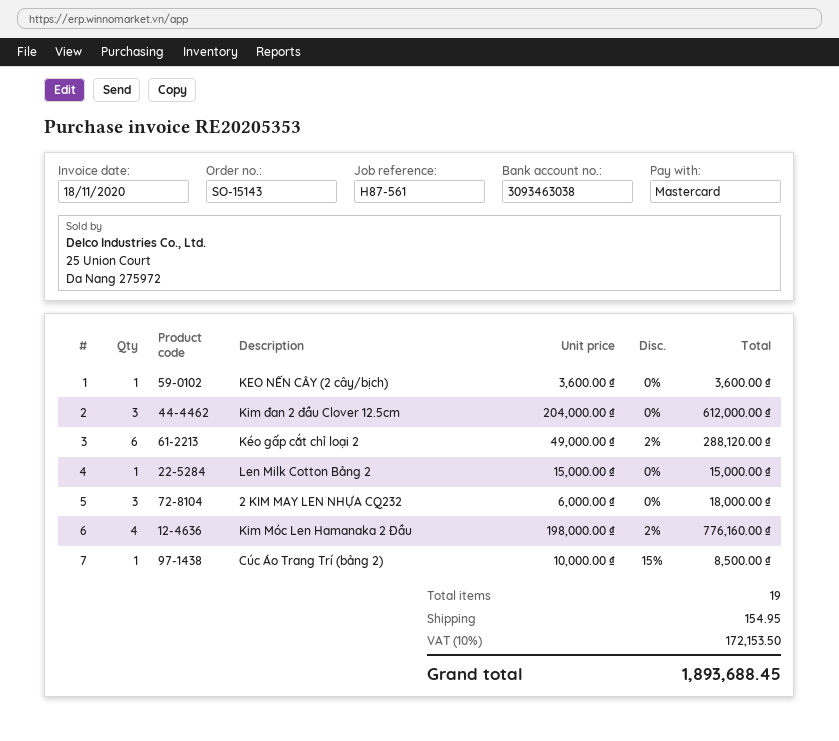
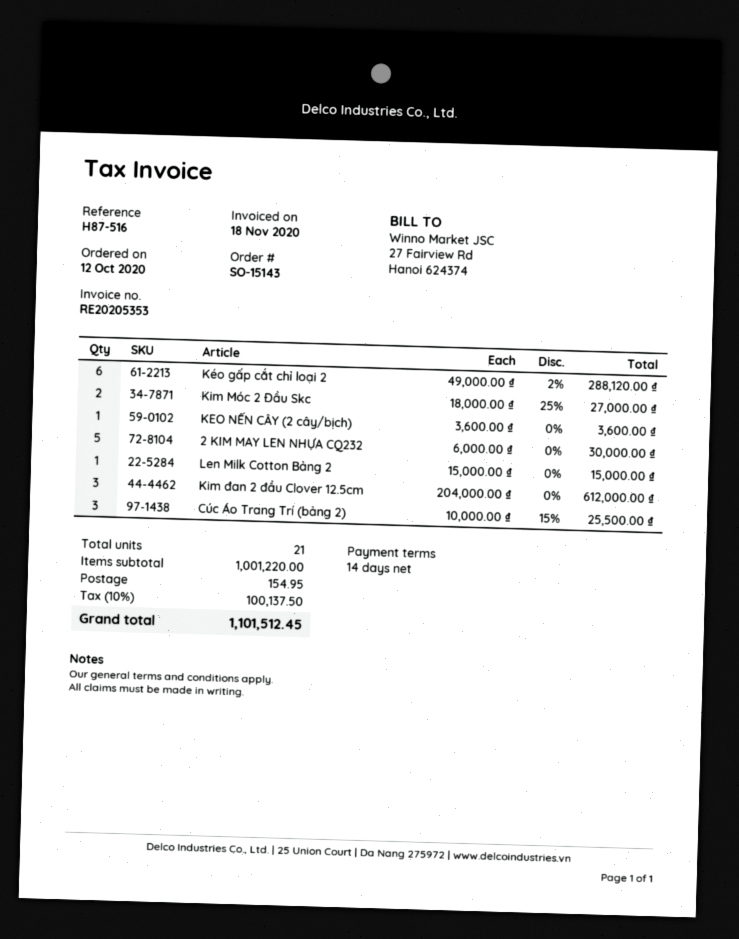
reference: H87-561 -> H87-516
2 KIM MAY LEN NHỰA CQ232: 3 x 6000.00 = 18000.00 -> 5 x 6000.00 = 30000.00
Kim Móc Len Hamanaka 2 Đầu: 4 x 198000.00 - 2% = 776160.00 -> none
Cúc Áo Trang Trí (bảng 2): 1 x 10000.00 - 15% = 8500.00 -> 3 x 10000.00 - 15% = 25500.00
Kim Móc 2 Đầu Skc: none -> 2 x 18000.00 - 25% = 27000.00
total quantity: 19 -> 21
tax: 10% = 172153.50 -> 10% = 100137.50
total: 1893688.45 -> 1101512.45

